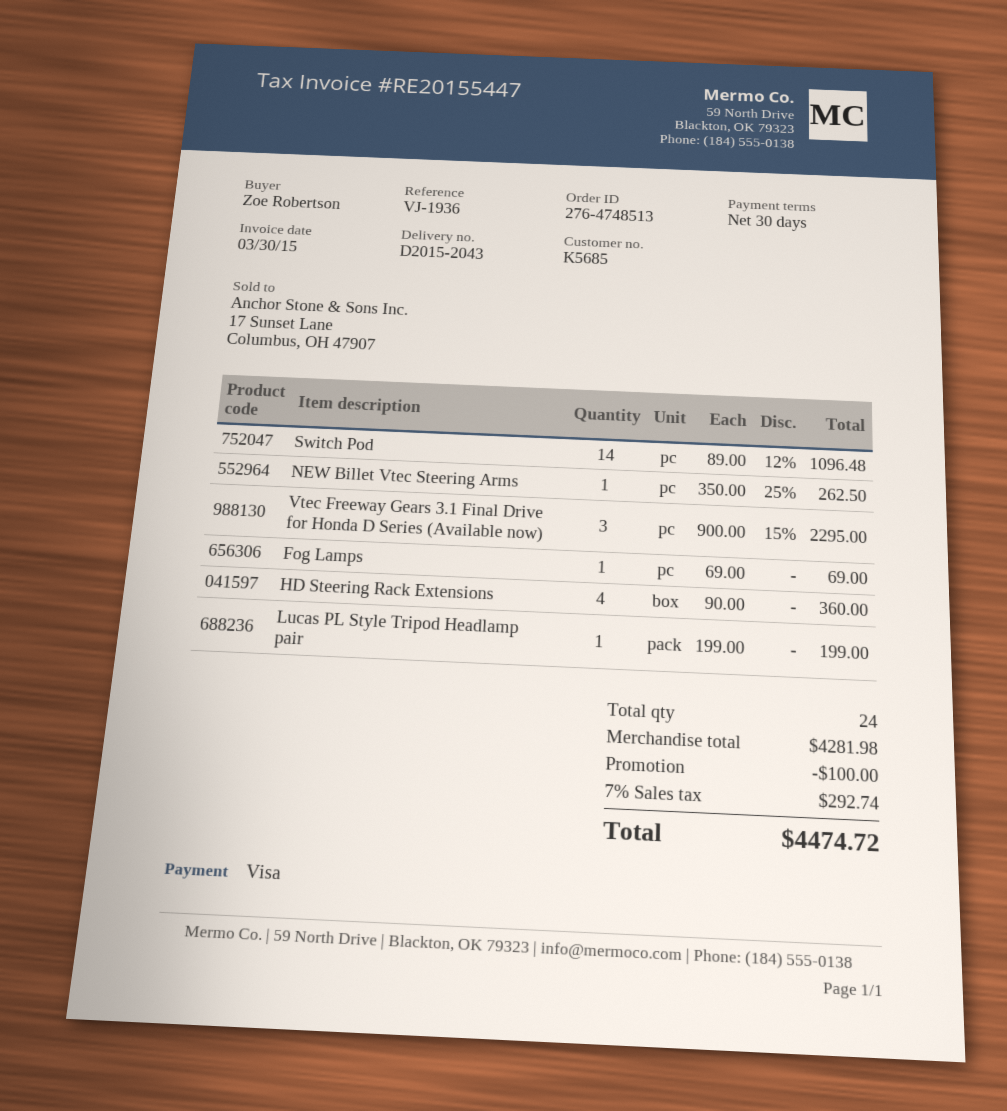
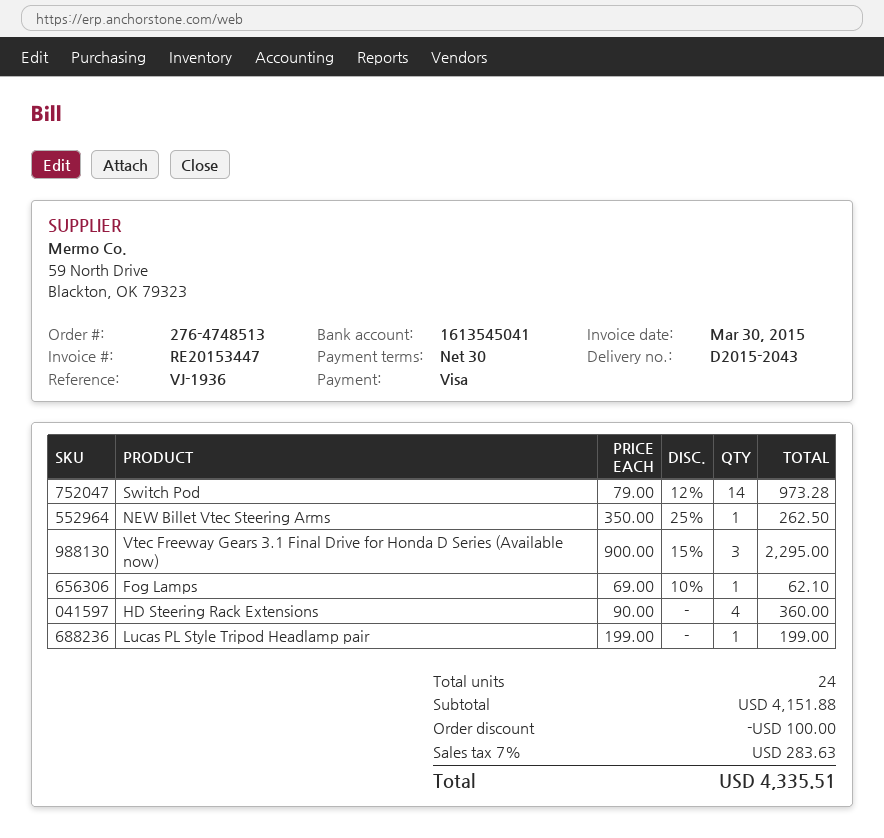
invoice number: RE20155447 -> RE20153447
Switch Pod: 14 x 89.00 - 12% = 1096.48 -> 14 x 79.00 - 12% = 973.28
Fog Lamps: 1 x 69.00 = 69.00 -> 1 x 69.00 - 10% = 62.10
subtotal: 4281.98 -> 4151.88
tax: 7% = 292.74 -> 7% = 283.63
total: 4474.72 -> 4335.51

